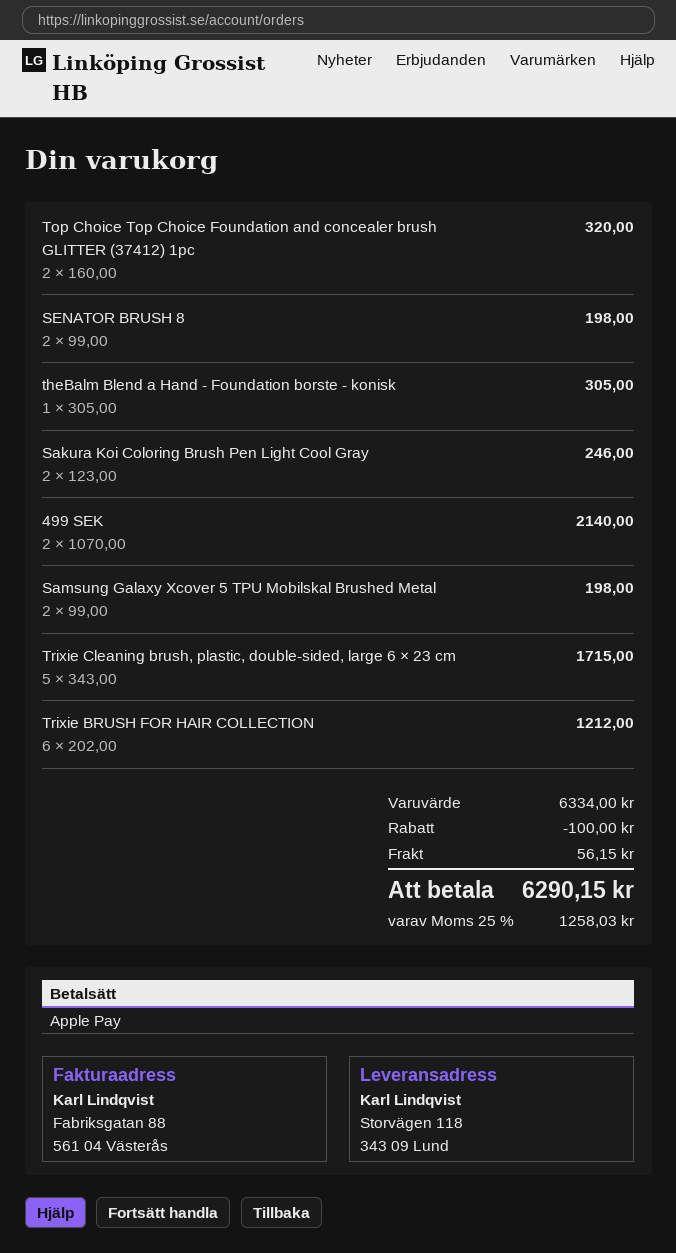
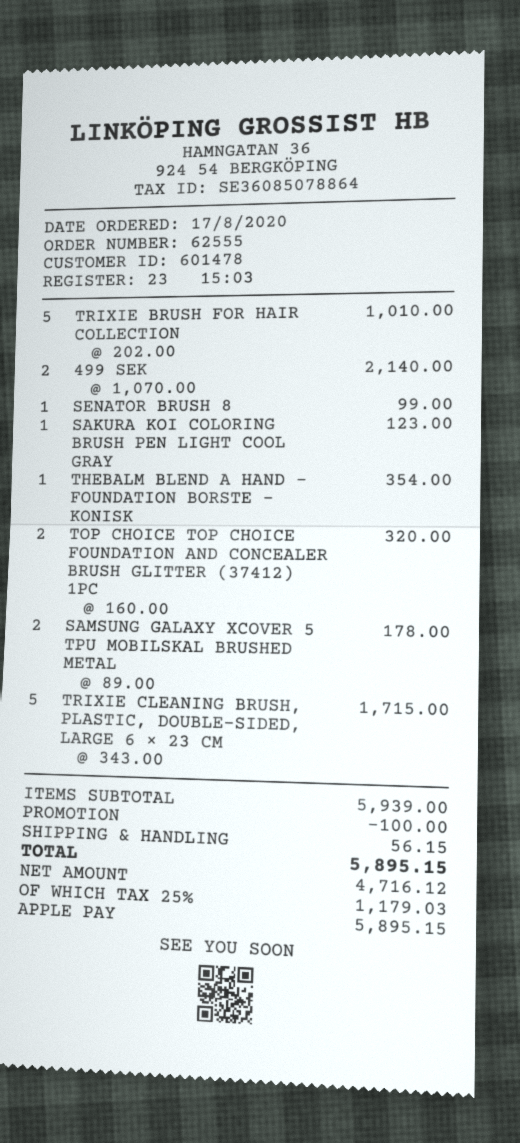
SENATOR BRUSH 8: 2 x 99.00 = 198.00 -> 1 x 99.00 = 99.00
theBalm Blend a Hand - Foundation borste - konisk: 1 x 305.00 = 305.00 -> 1 x 354.00 = 354.00
Sakura Koi Coloring Brush Pen Light Cool Gray: 2 x 123.00 = 246.00 -> 1 x 123.00 = 123.00
Samsung Galaxy Xcover 5 TPU Mobilskal Brushed Metal: 2 x 99.00 = 198.00 -> 2 x 89.00 = 178.00
Trixie BRUSH FOR HAIR COLLECTION: 6 x 202.00 = 1212.00 -> 5 x 202.00 = 1010.00
subtotal: 6334.00 -> 5939.00
tax: 25% = 1258.03 -> 25% = 1179.03
total: 6290.15 -> 5895.15

